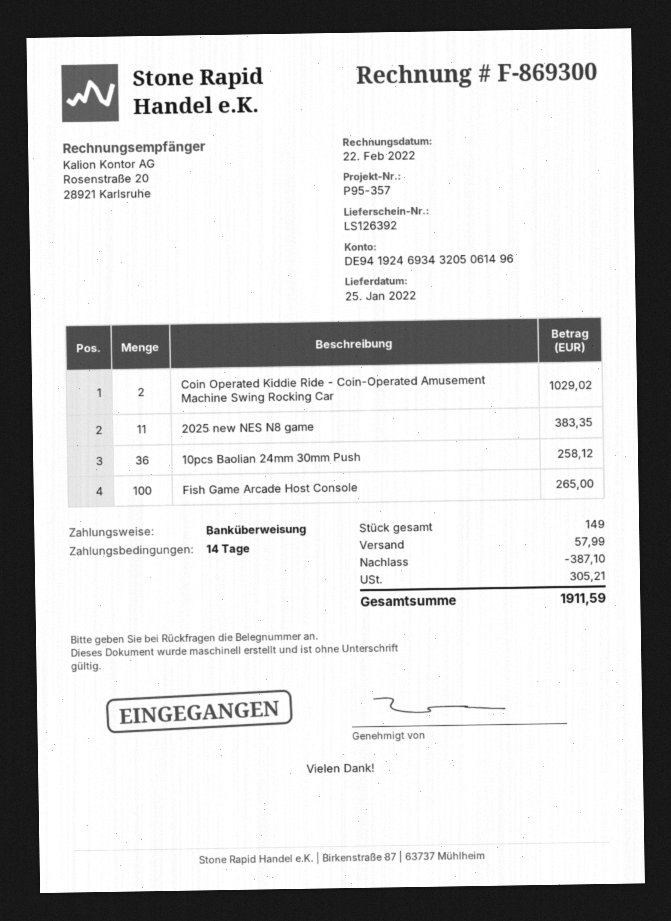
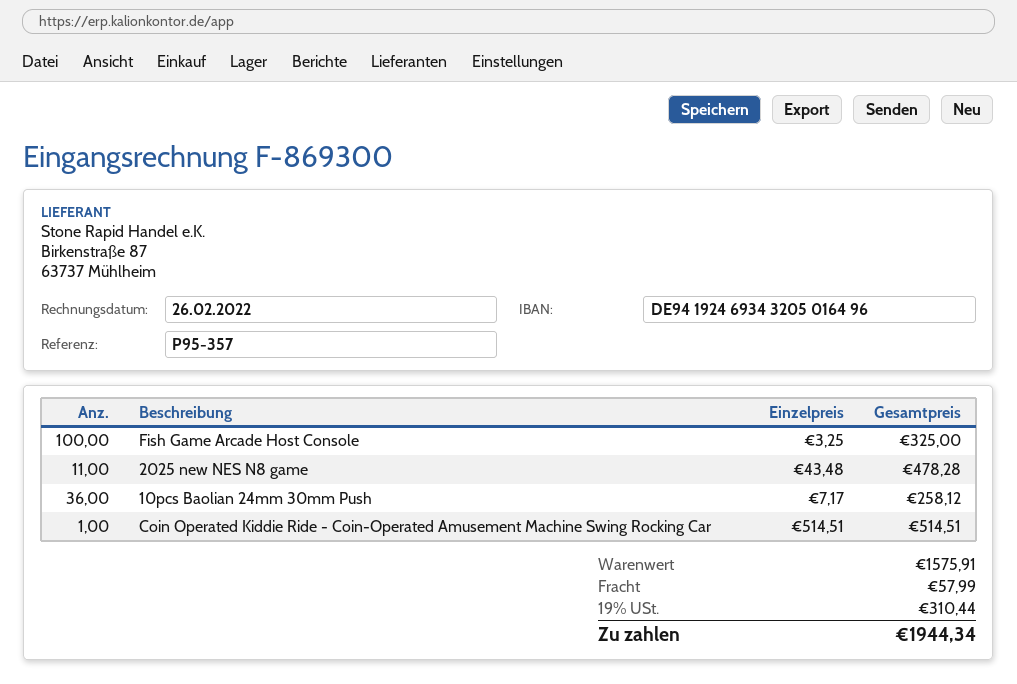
invoice date: 2022-02-22 -> 2022-02-26
bank account: DE94192469343205061496 -> DE94192469343205016496
Coin Operated Kiddie Ride - Coin-Operated Amusement Machine Swing Rocking Car: 2 for 1029.02 -> 1 for 514.51
2025 new NES N8 game: 11 for 383.35 -> 11 for 478.28
Fish Game Arcade Host Console: 100 for 265.00 -> 100 for 325.00
discount: 387.10 -> none
tax: 305.21 -> 310.44
total: 1911.59 -> 1944.34

